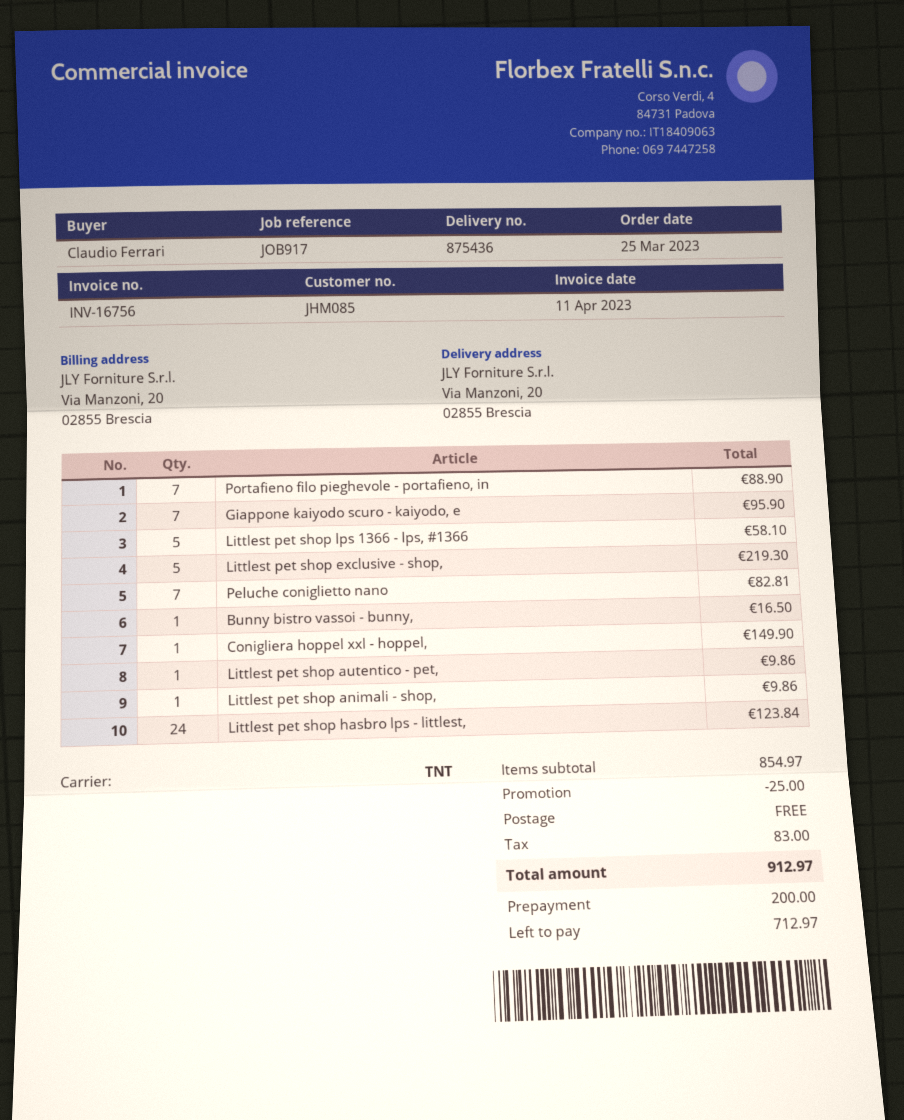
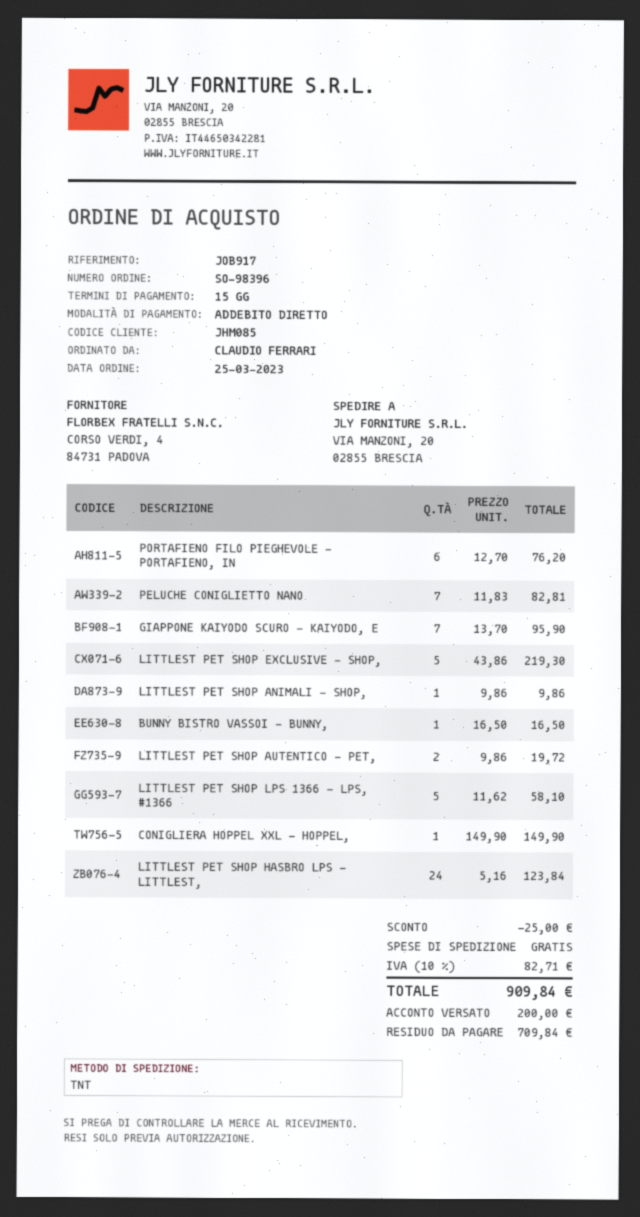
Portafieno filo pieghevole - portafieno, in: 7 for 88.90 -> 6 for 76.20
Littlest pet shop autentico - pet,: 1 for 9.86 -> 2 for 19.72
tax: 83.00 -> 82.71
total: 912.97 -> 909.84
balance: 712.97 -> 709.84

